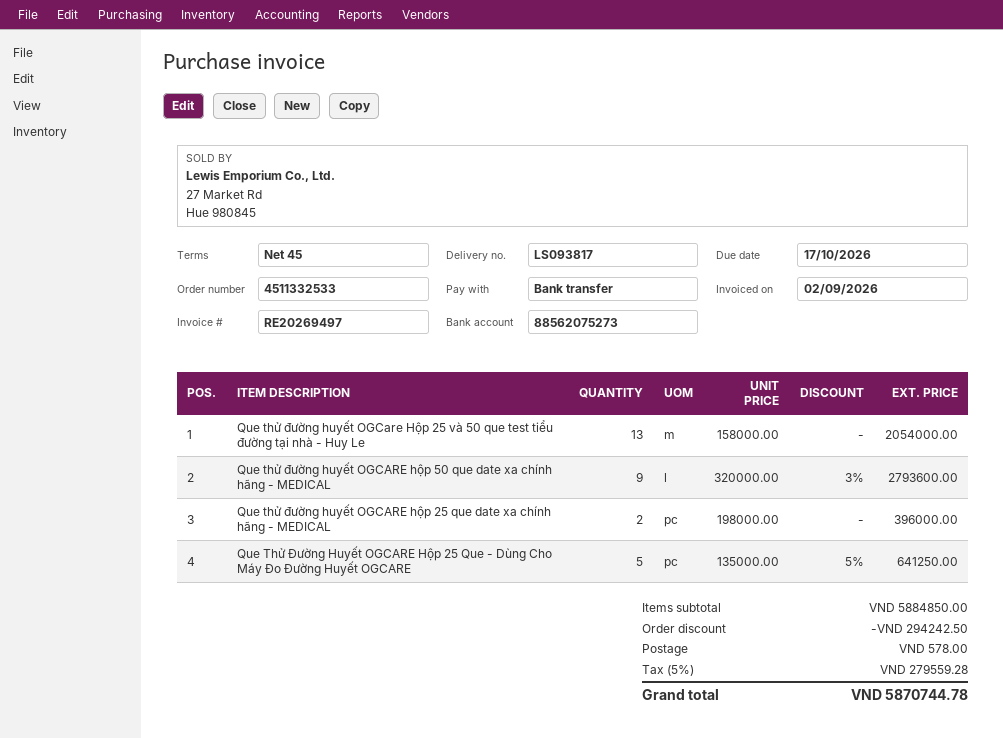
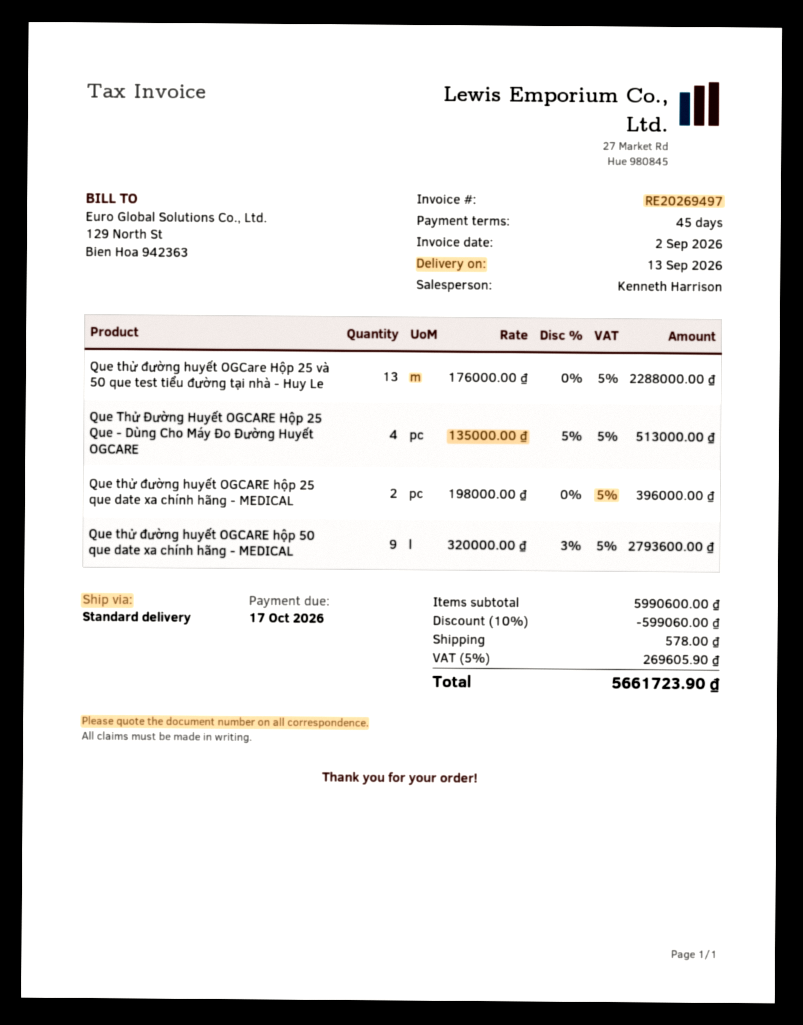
Que thử đường huyết OGCare Hộp 25 và 50 que test tiểu đường tại nhà - Huy Le: 13 x 158000.00 = 2054000.00 -> 13 x 176000.00 = 2288000.00
Que Thử Đường Huyết OGCARE Hộp 25 Que - Dùng Cho Máy Đo Đường Huyết OGCARE: 5 x 135000.00 - 5% = 641250.00 -> 4 x 135000.00 - 5% = 513000.00
subtotal: 5884850.00 -> 5990600.00
discount: 294242.50 -> 599060.00
tax: 5% = 279559.28 -> 5% = 269605.90
total: 5870744.78 -> 5661723.90

